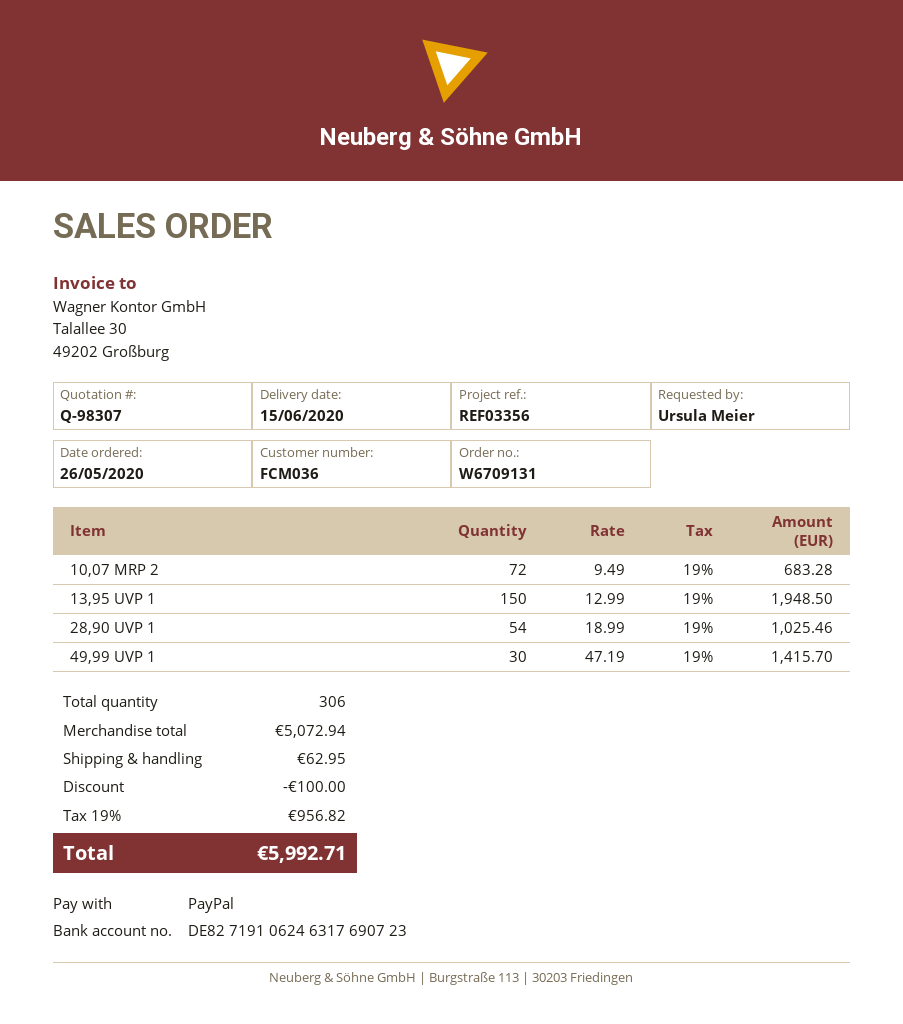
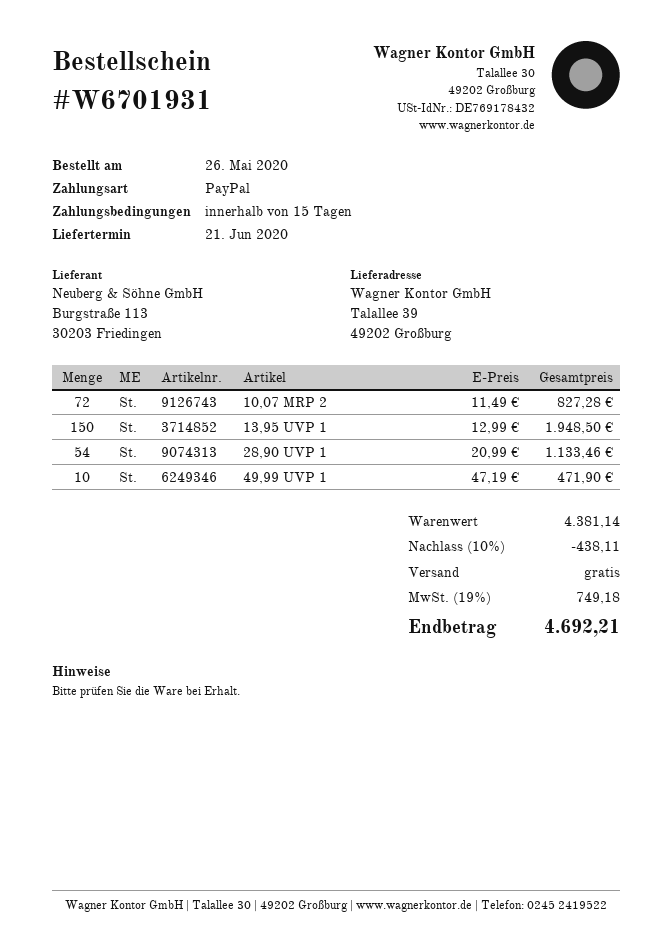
order number: W6709131 -> W6701931
delivery date: 2020-06-15 -> 2020-06-21
10,07 MRP 2: 72 x 9.49 = 683.28 -> 72 x 11.49 = 827.28
28,90 UVP 1: 54 x 18.99 = 1025.46 -> 54 x 20.99 = 1133.46
49,99 UVP 1: 30 x 47.19 = 1415.70 -> 10 x 47.19 = 471.90
subtotal: 5072.94 -> 4381.14
discount: 100.00 -> 438.11
shipping: 62.95 -> 0.00
tax: 19% = 956.82 -> 19% = 749.18
total: 5992.71 -> 4692.21

